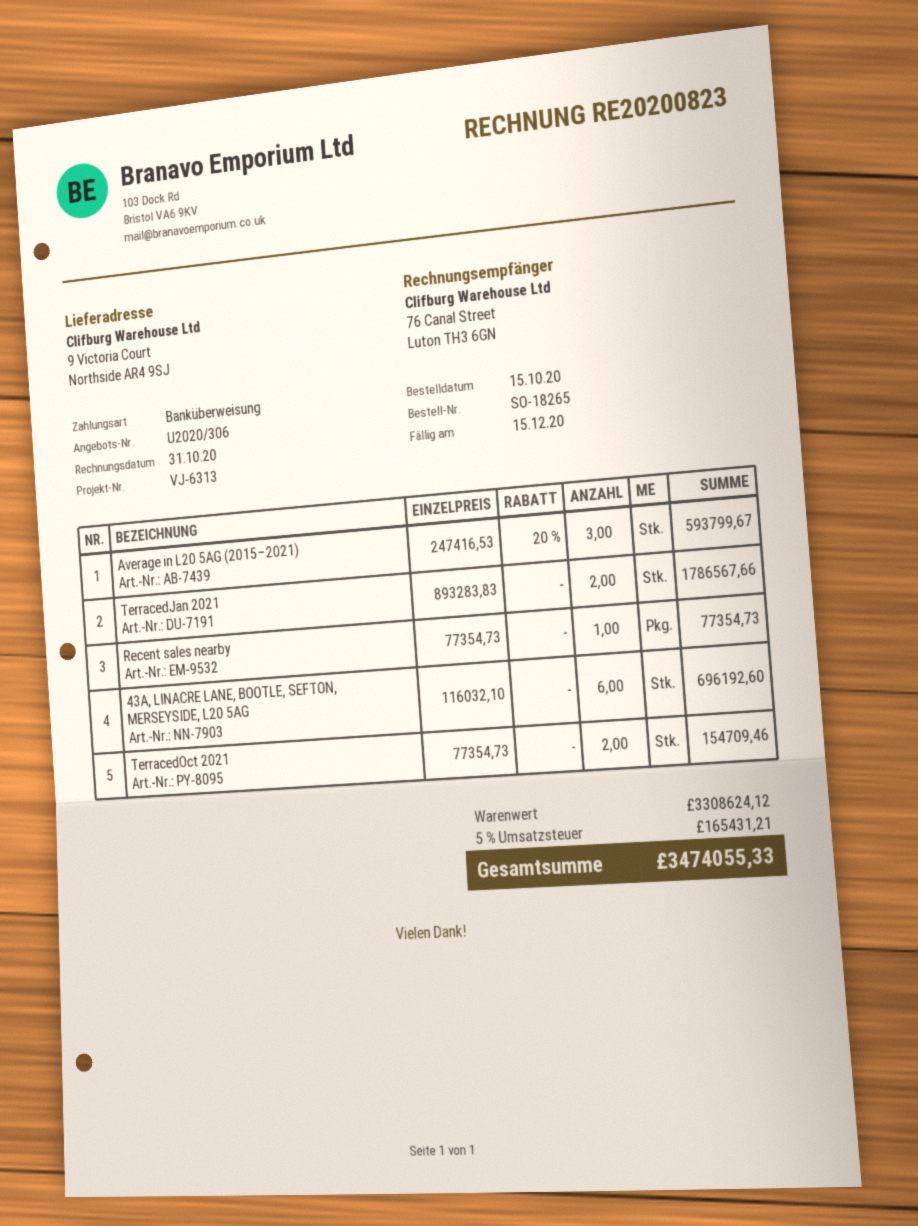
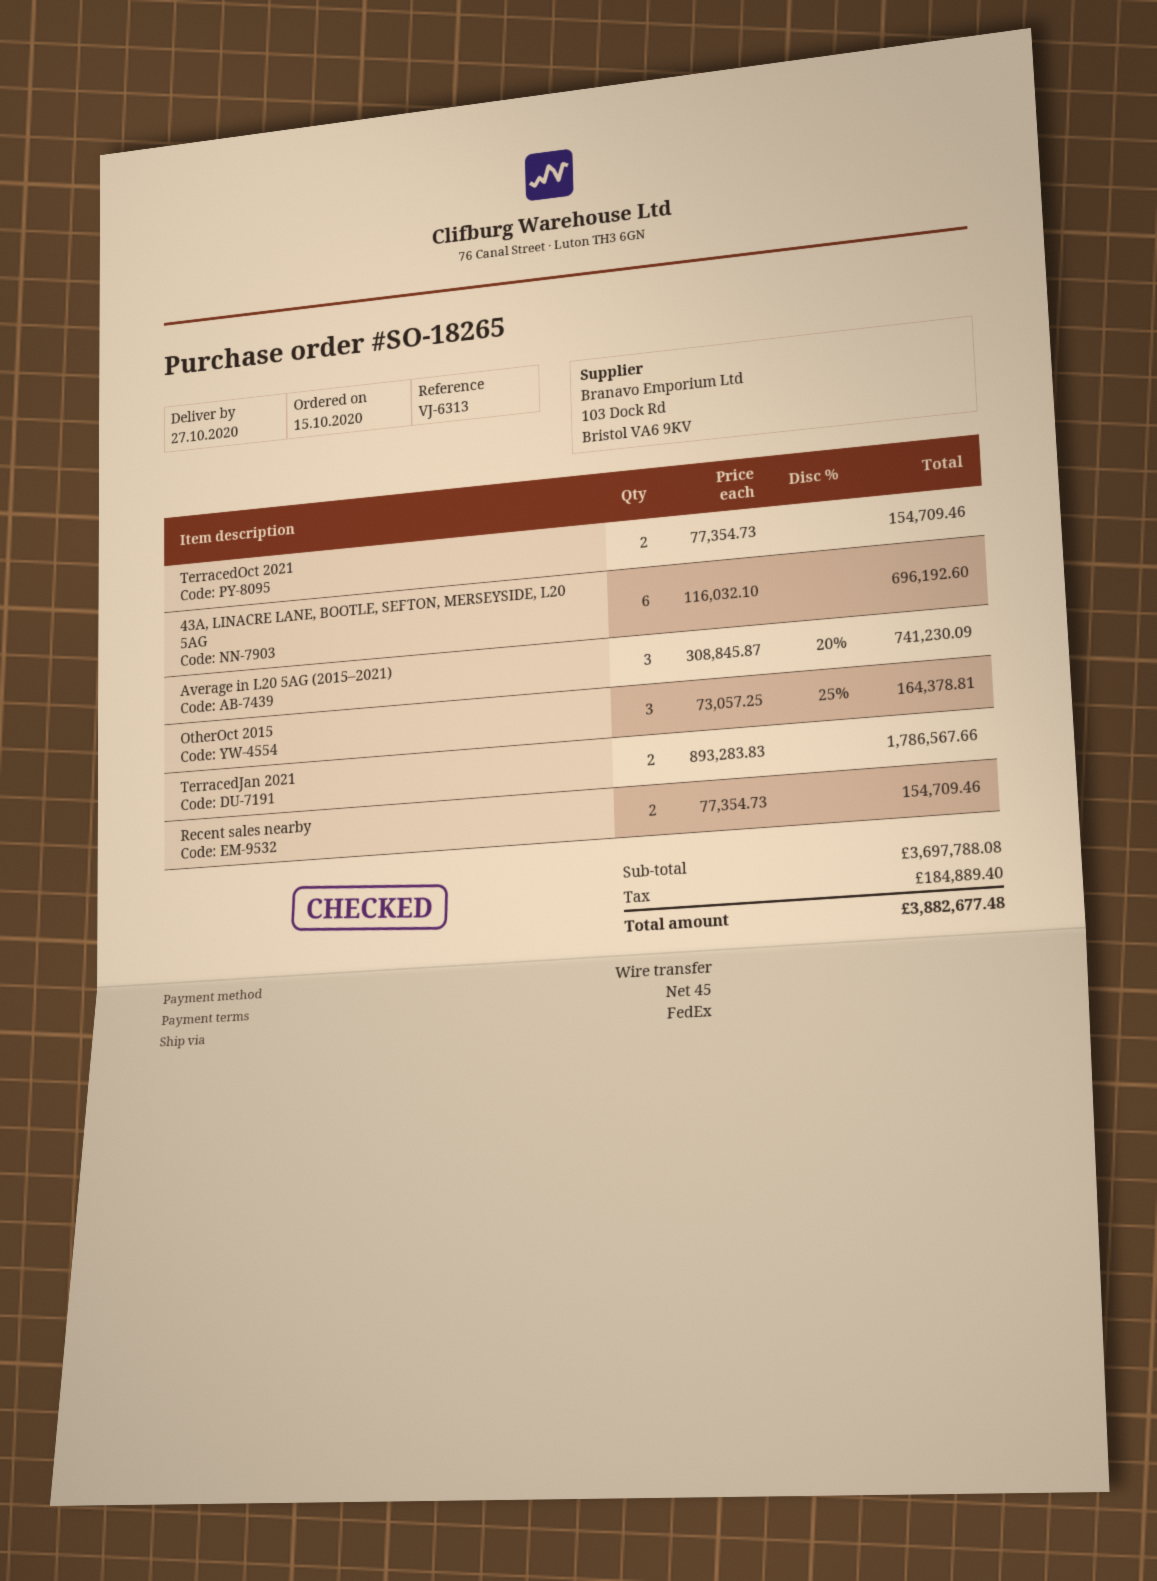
Average in L20 5AG (2015–2021): 3 x 247416.53 - 20% = 593799.67 -> 3 x 308845.87 - 20% = 741230.09
Recent sales nearby: 1 x 77354.73 = 77354.73 -> 2 x 77354.73 = 154709.46
OtherOct 2015: none -> 3 x 73057.25 - 25% = 164378.81
subtotal: 3308624.12 -> 3697788.08
tax: 165431.21 -> 184889.40
total: 3474055.33 -> 3882677.48

